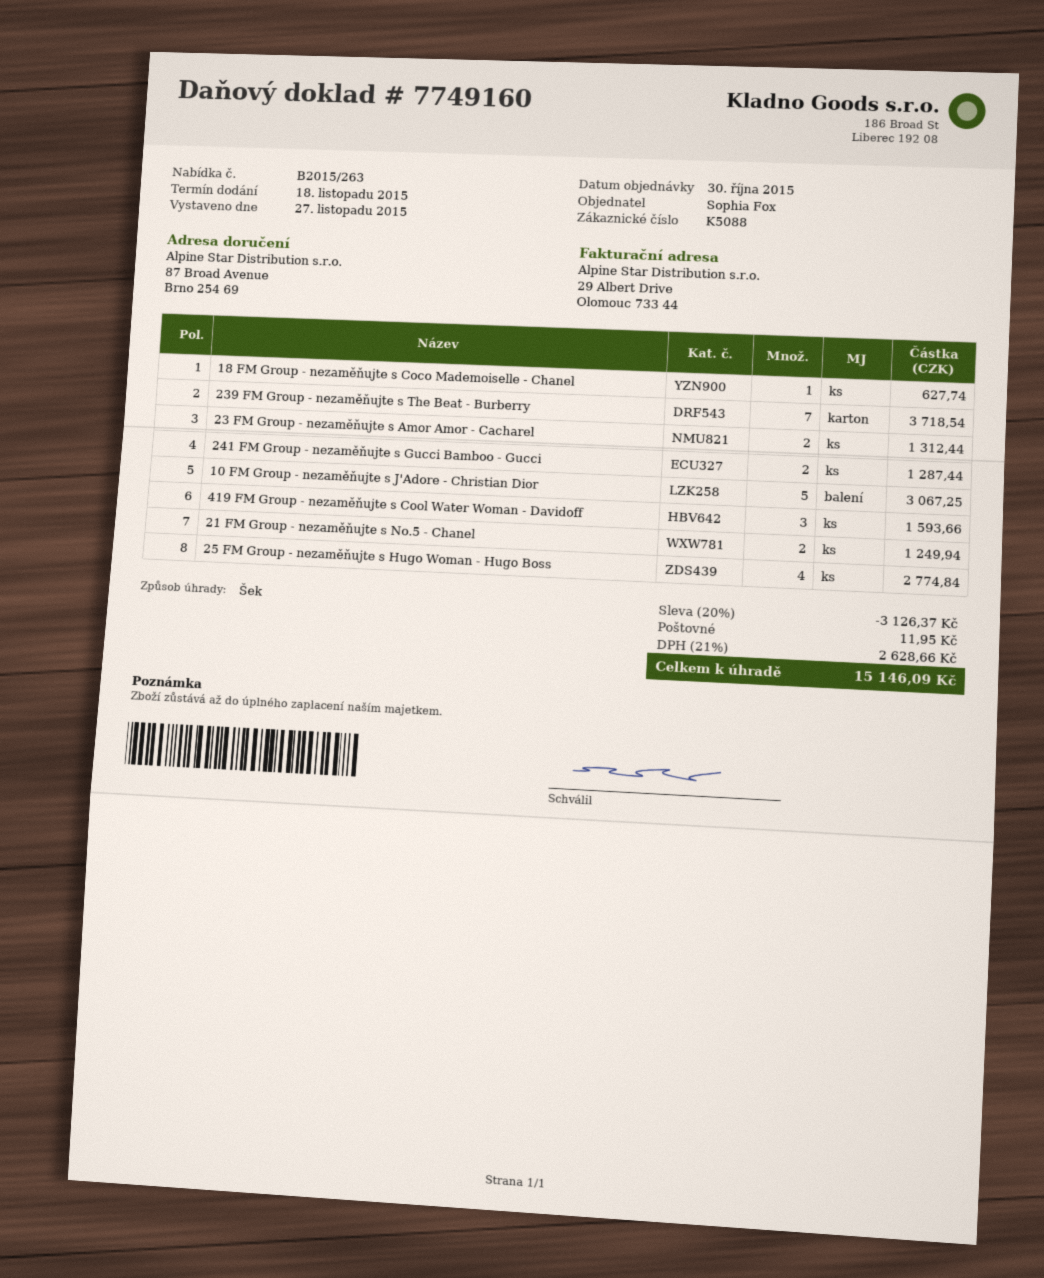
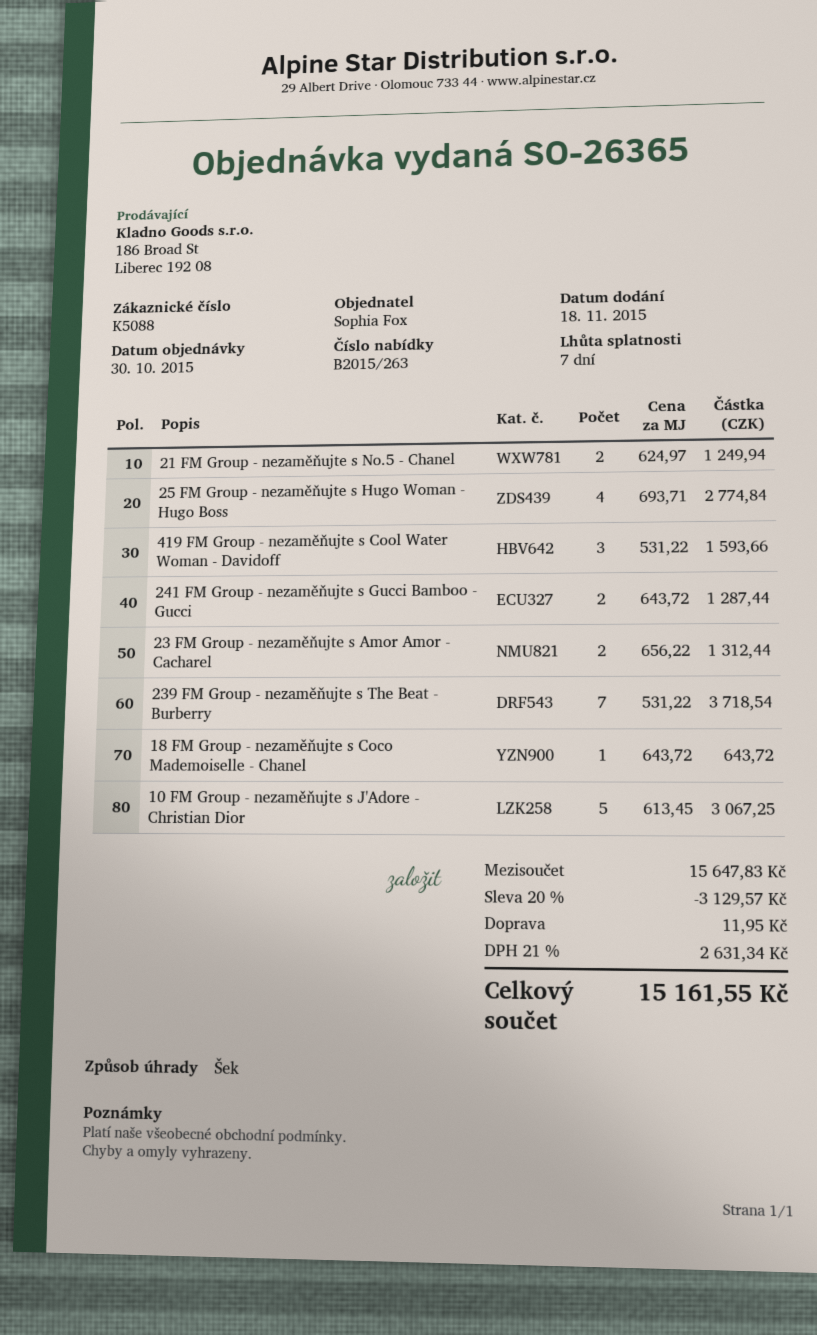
18 FM Group - nezaměňujte s Coco Mademoiselle - Chanel: 1 for 627.74 -> 1 for 643.72
discount: 20% = 3126.37 -> 20% = 3129.57
tax: 21% = 2628.66 -> 21% = 2631.34
total: 15146.09 -> 15161.55

